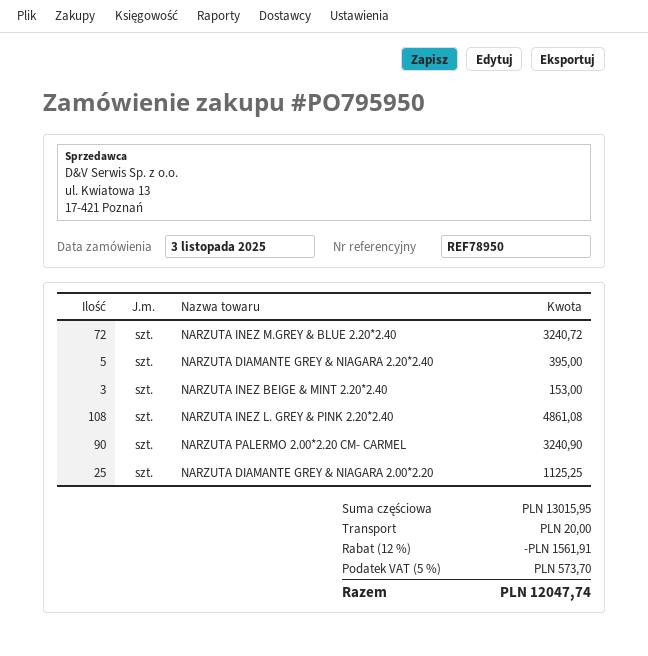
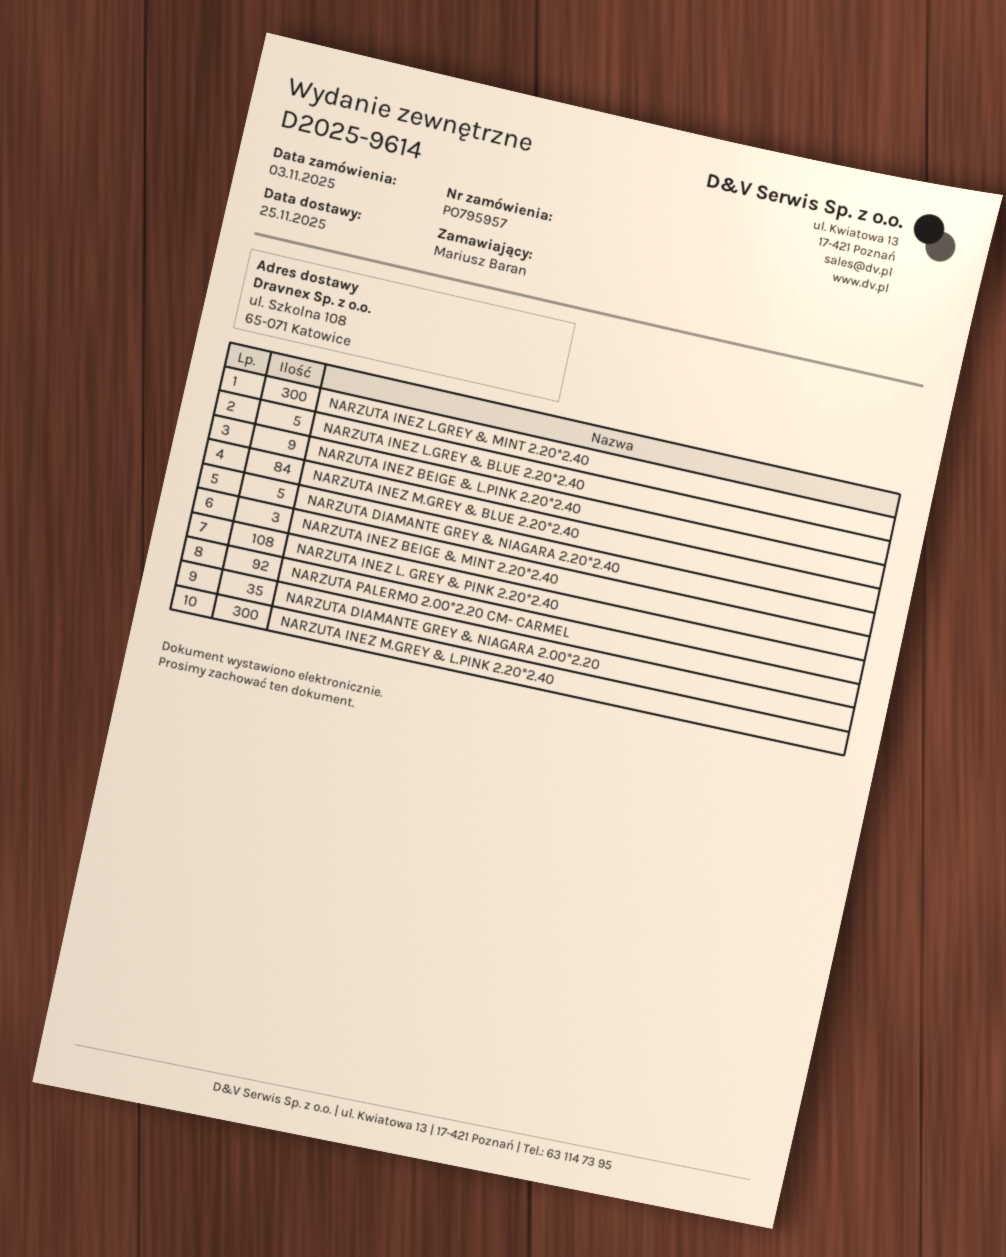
order number: PO795950 -> PO795957
NARZUTA INEZ M.GREY & BLUE 2.20*2.40: 72 -> 84
NARZUTA PALERMO 2.00*2.20 CM- CARMEL: 90 -> 92
NARZUTA DIAMANTE GREY & NIAGARA 2.00*2.20: 25 -> 35
NARZUTA INEZ L.GREY & MINT 2.20*2.40: none -> 300
NARZUTA INEZ L.GREY & BLUE 2.20*2.40: none -> 5
NARZUTA INEZ BEIGE & L.PINK 2.20*2.40: none -> 9
NARZUTA INEZ M.GREY & L.PINK 2.20*2.40: none -> 300

